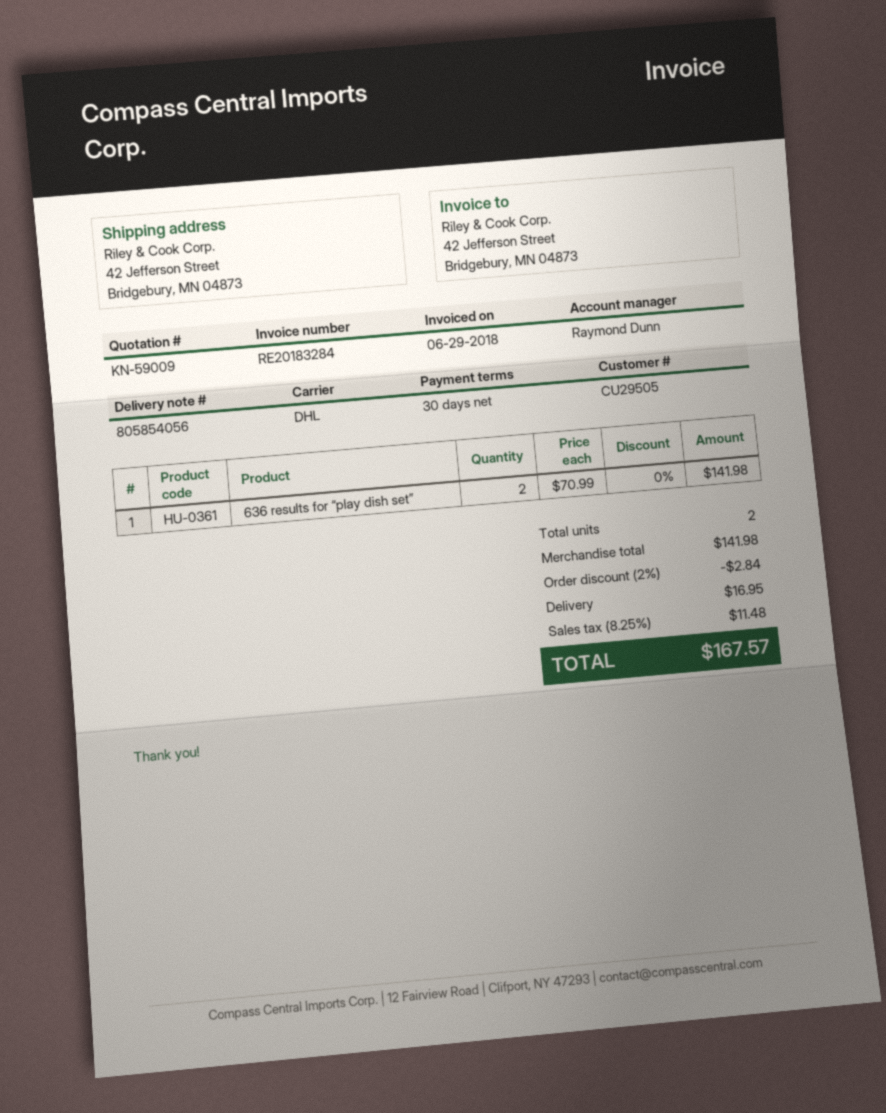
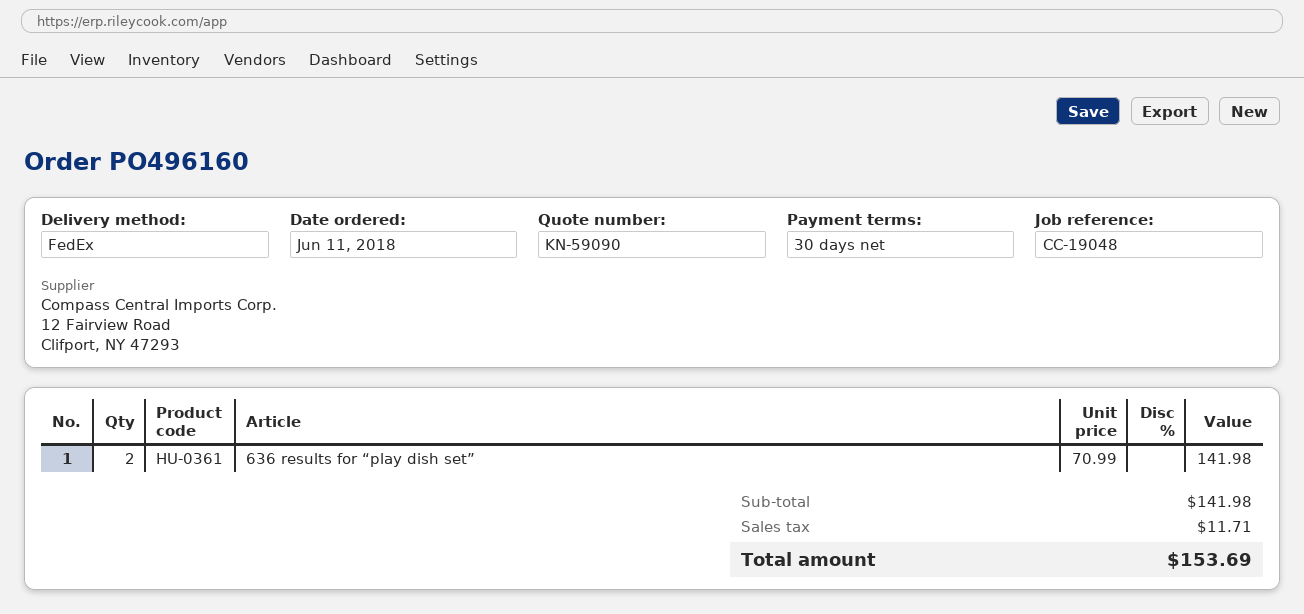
quote number: KN-59009 -> KN-59090
shipping method: DHL -> FedEx
discount: 2% = 2.84 -> none
shipping: 16.95 -> none
tax: 11.48 -> 11.71
total: 167.57 -> 153.69

